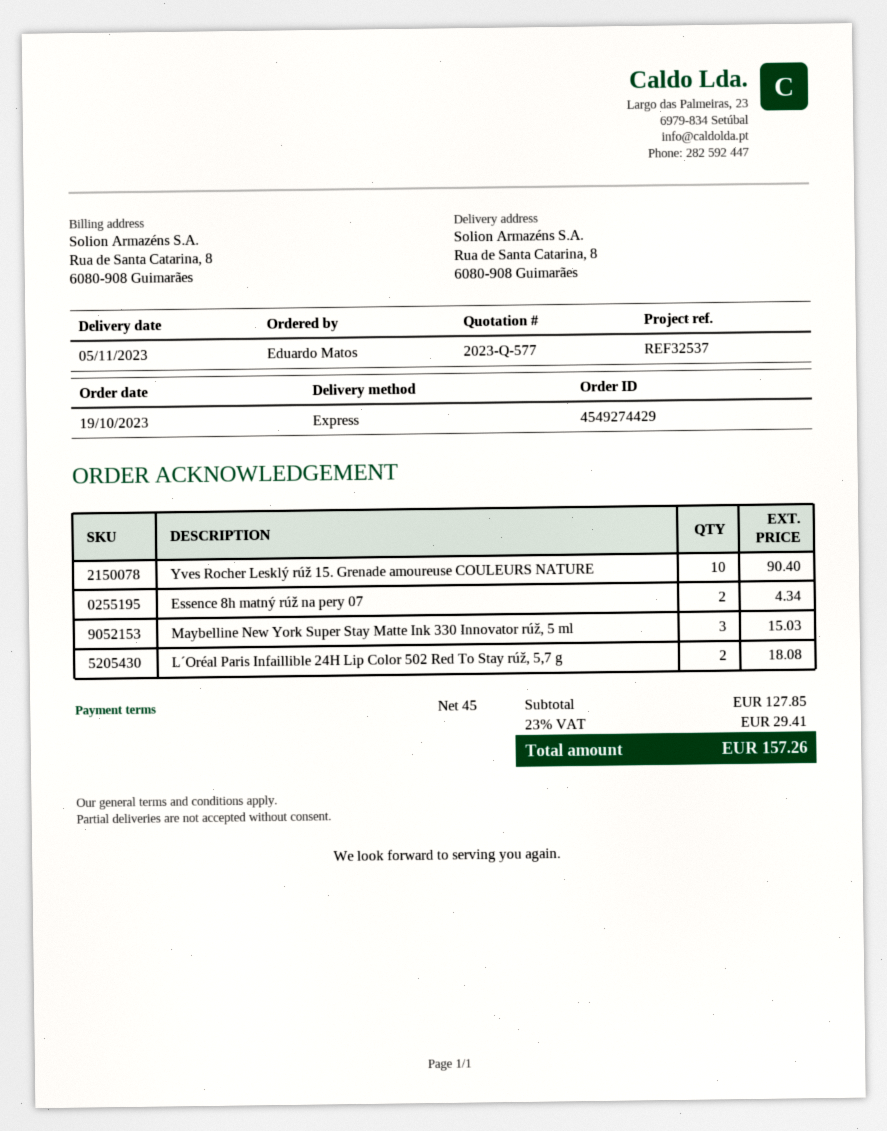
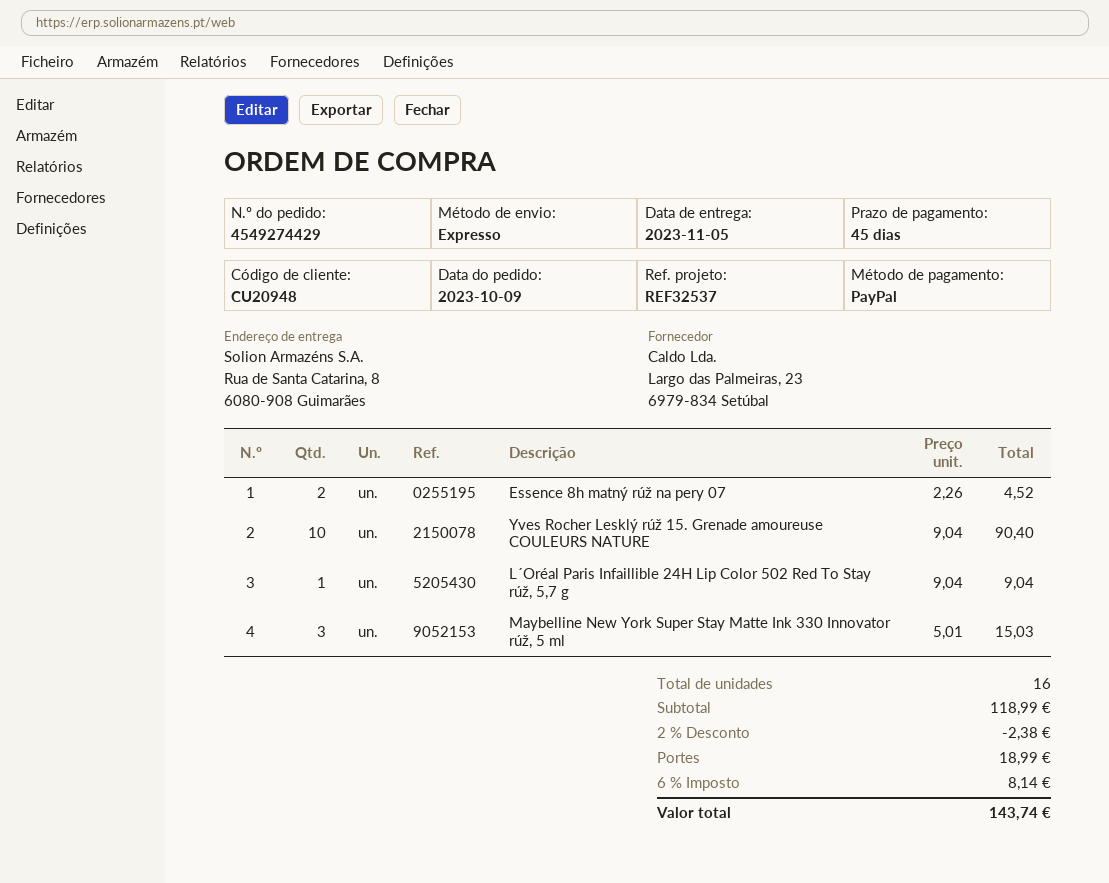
order date: 2023-10-19 -> 2023-10-09
Essence 8h matný rúž na pery 07: 2 for 4.34 -> 2 for 4.52
L´Oréal Paris Infaillible 24H Lip Color 502 Red To Stay rúž, 5,7 g: 2 for 18.08 -> 1 for 9.04
subtotal: 127.85 -> 118.99
discount: none -> 2% = 2.38
shipping: none -> 18.99
tax: 23% = 29.41 -> 6% = 8.14
total: 157.26 -> 143.74

